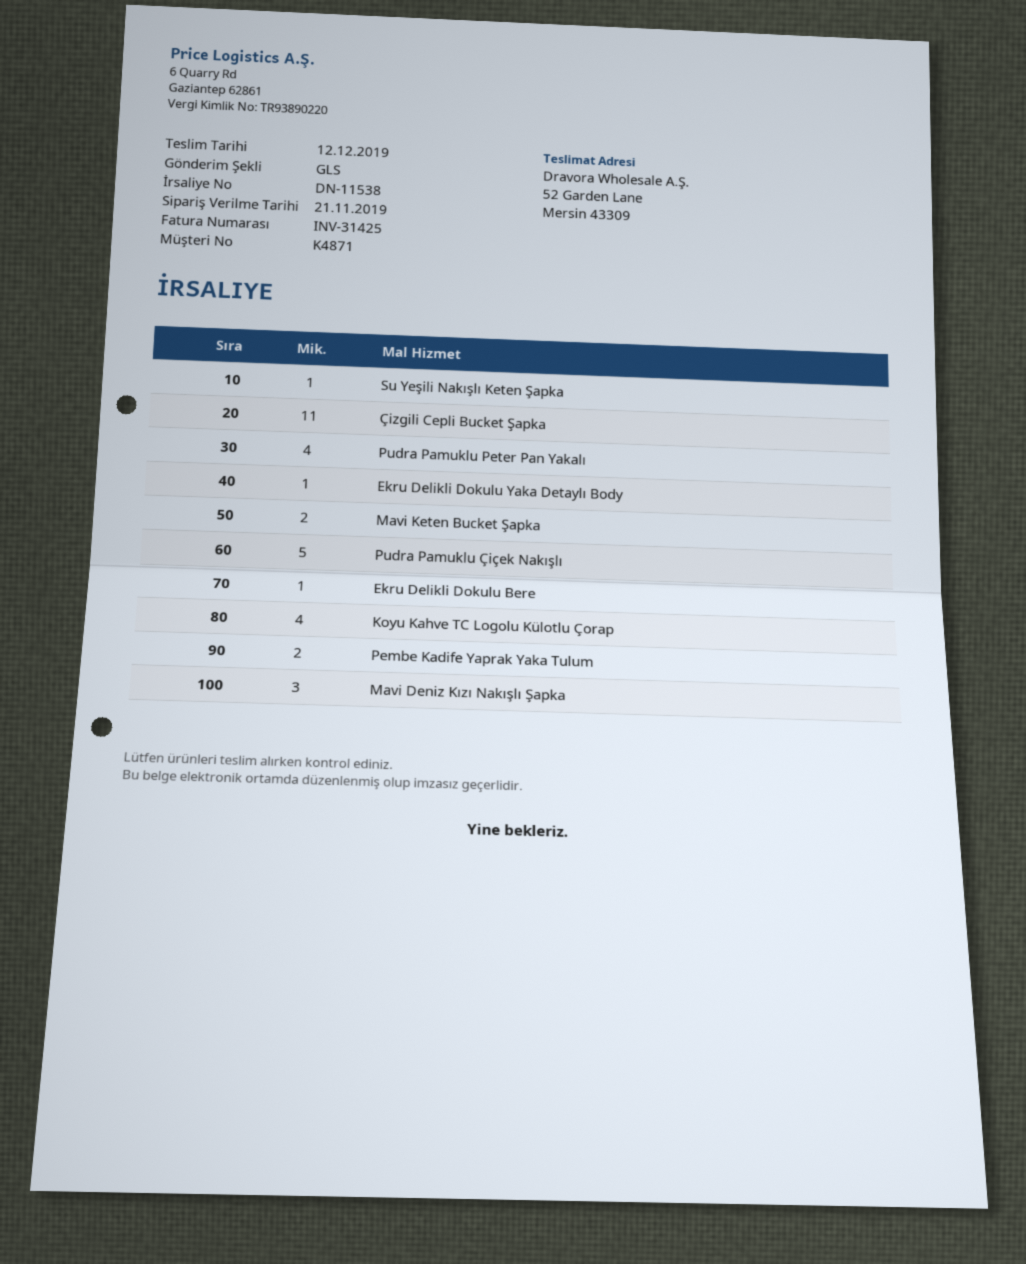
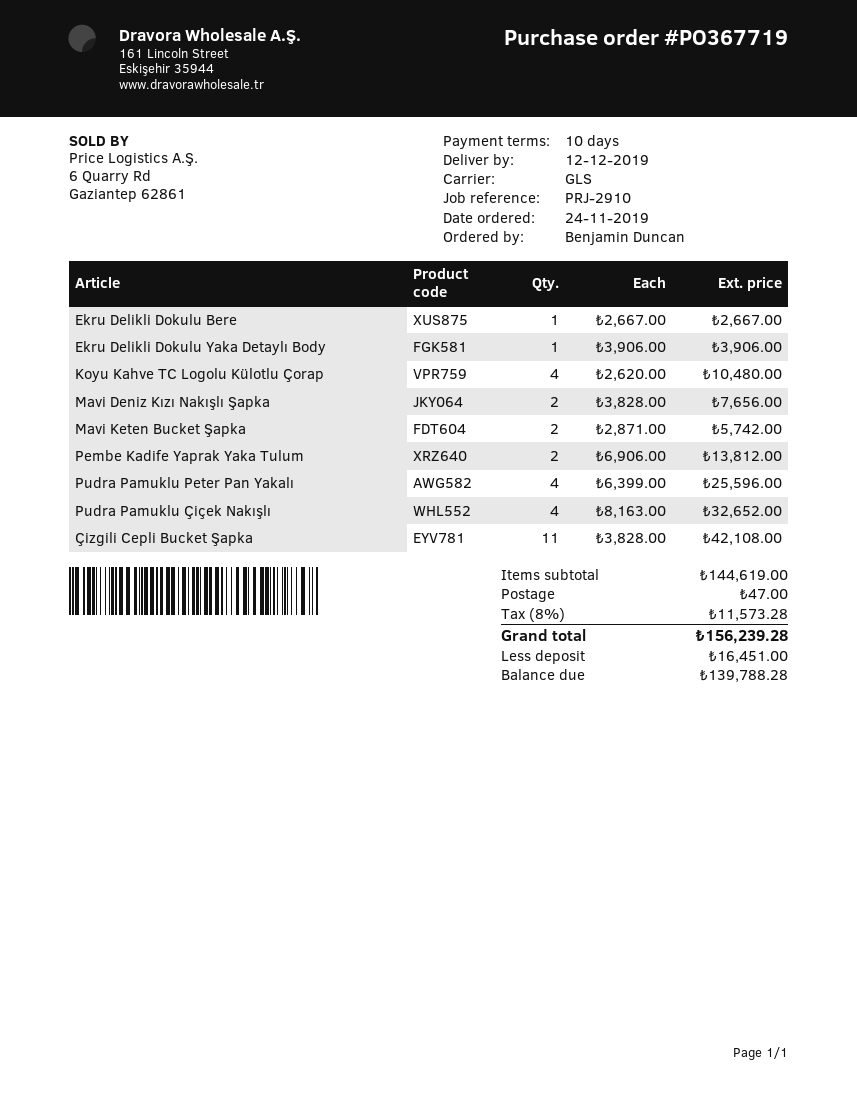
order date: 2019-11-21 -> 2019-11-24
Su Yeşili Nakışlı Keten Şapka: 1 -> none
Pudra Pamuklu Çiçek Nakışlı: 5 -> 4
Mavi Deniz Kızı Nakışlı Şapka: 3 -> 2

